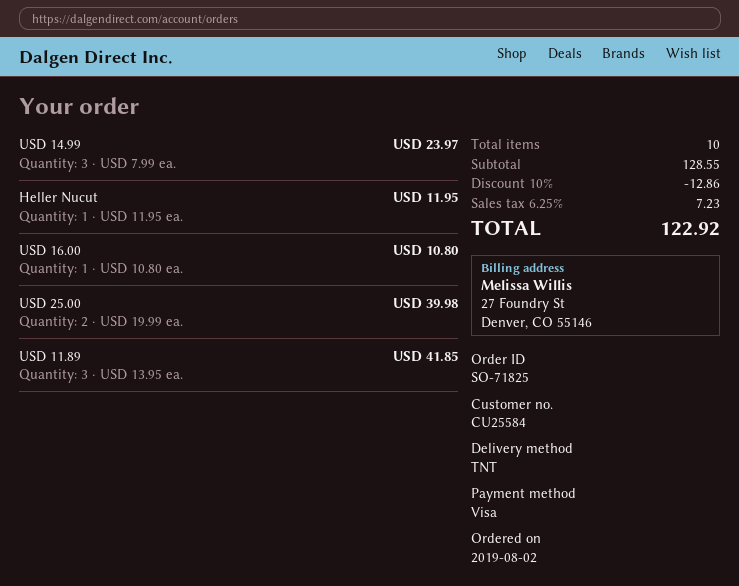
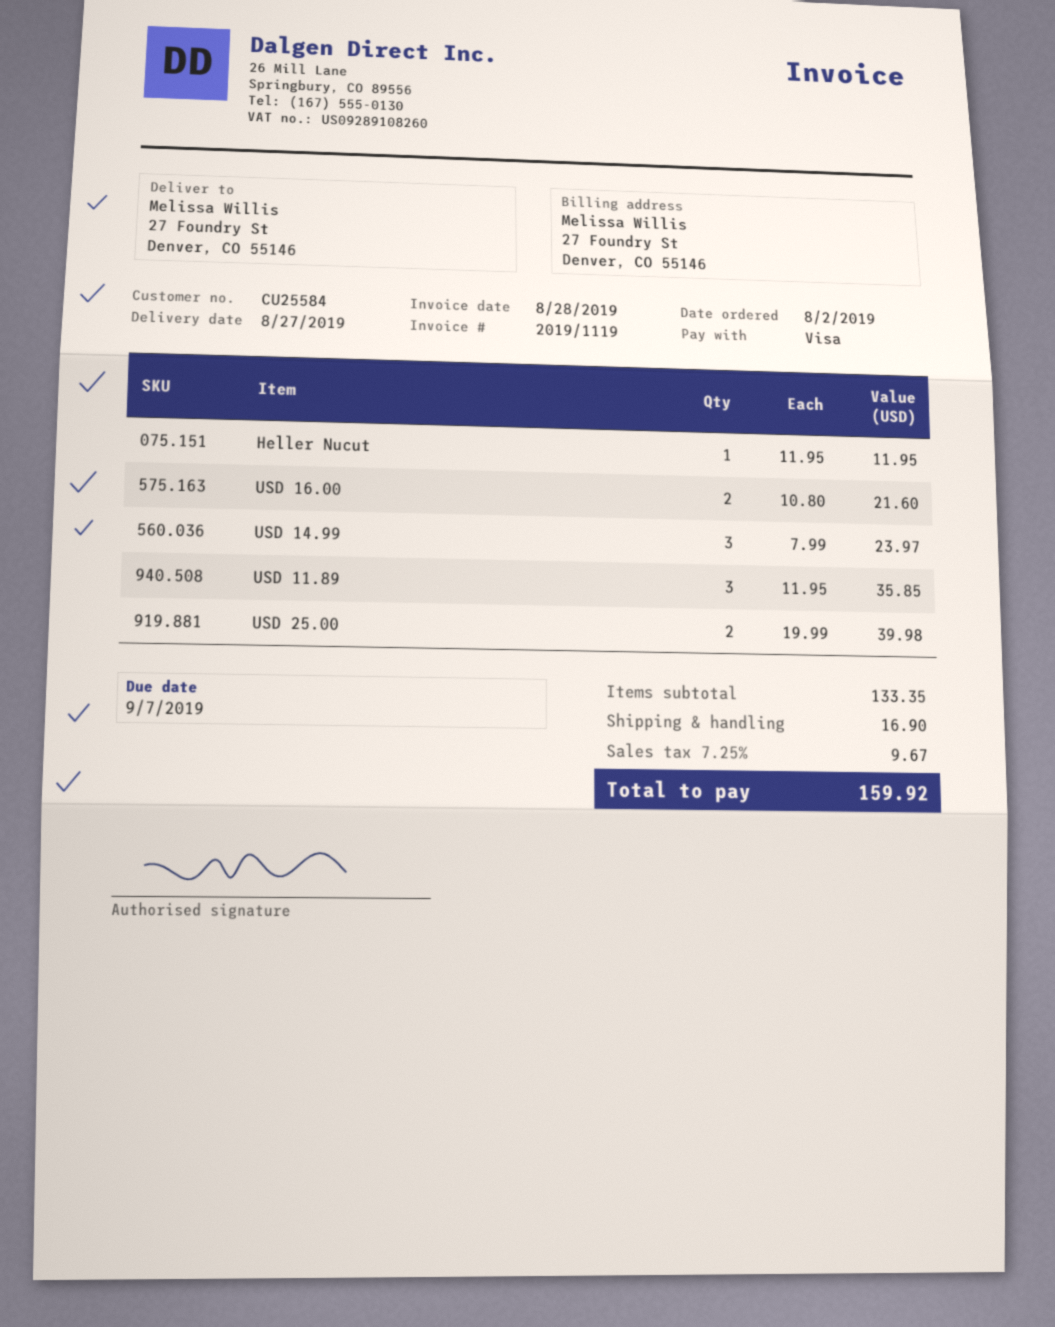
USD 16.00: 1 x 10.80 = 10.80 -> 2 x 10.80 = 21.60
USD 11.89: 3 x 13.95 = 41.85 -> 3 x 11.95 = 35.85
subtotal: 128.55 -> 133.35
discount: 10% = 12.86 -> none
shipping: none -> 16.90
tax: 6.25% = 7.23 -> 7.25% = 9.67
total: 122.92 -> 159.92

